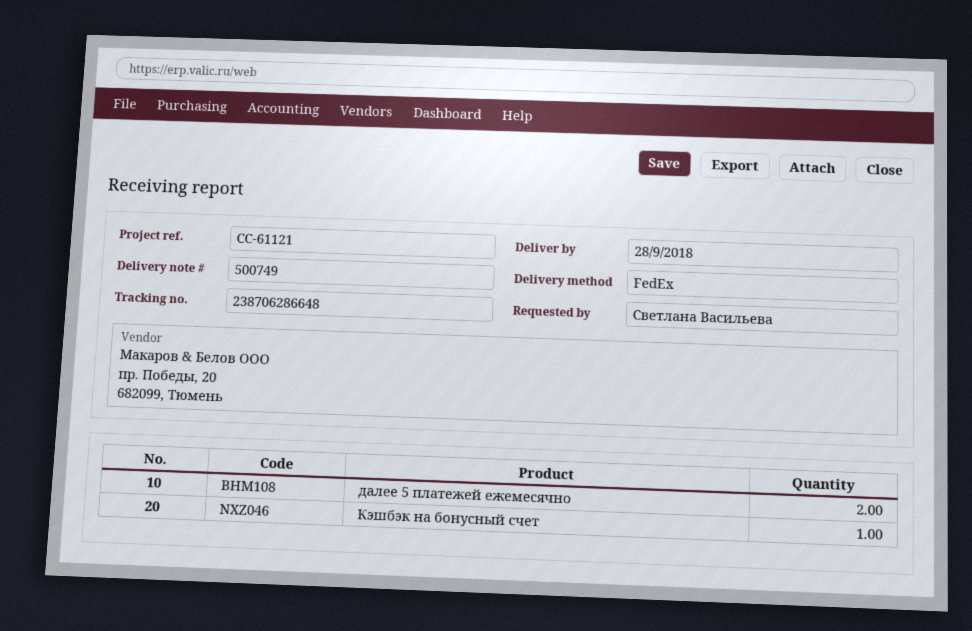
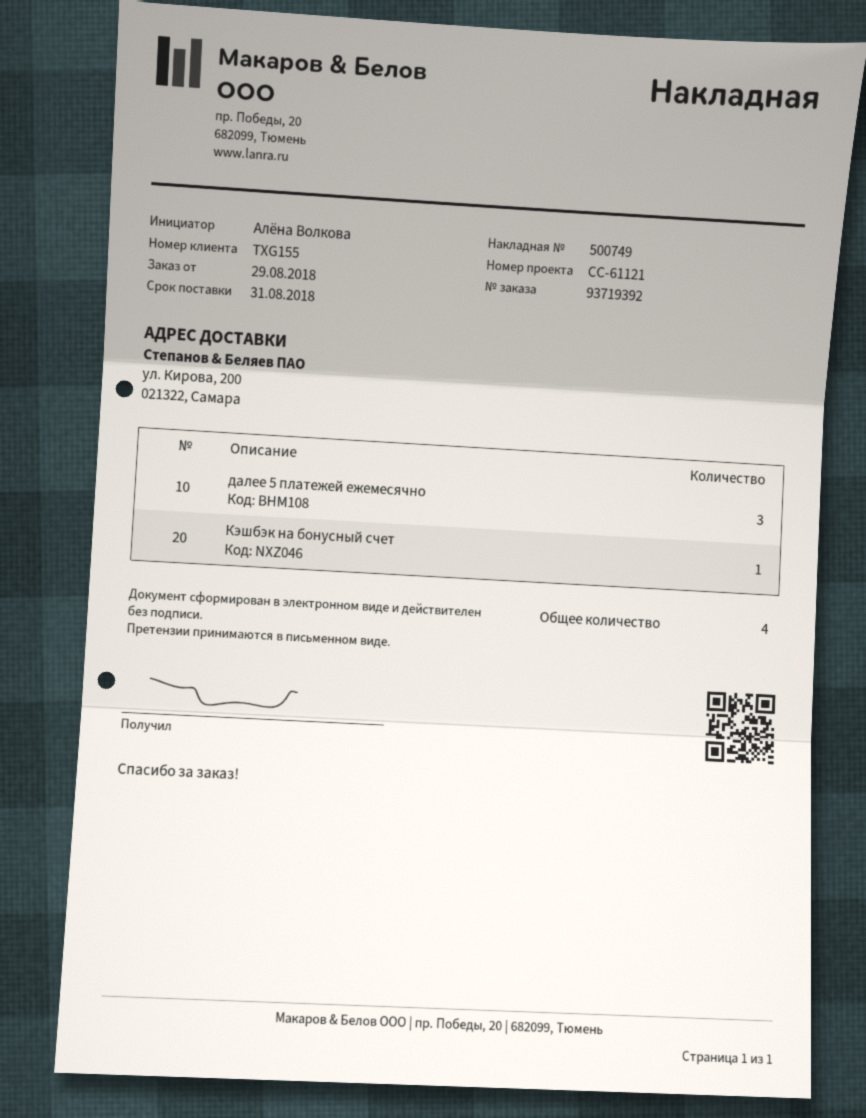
delivery date: 2018-09-28 -> 2018-08-31
ordered by: Светлана Васильева -> Алёна Волкова
далее 5 платежей ежемесячно: 2 -> 3

